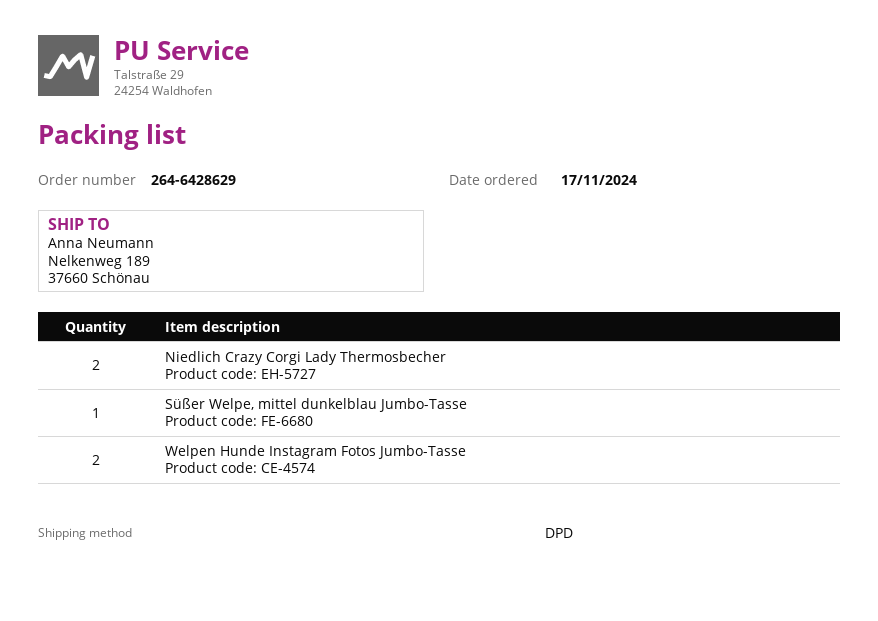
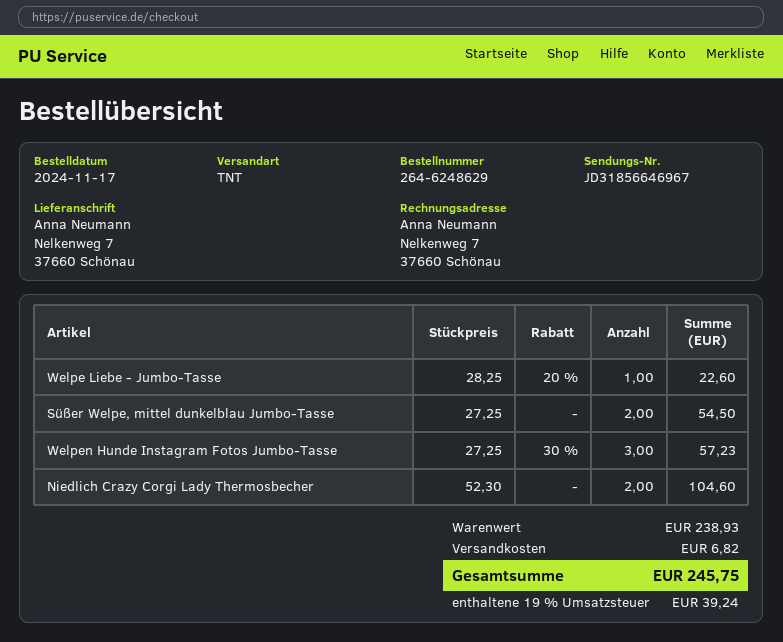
order number: 264-6428629 -> 264-6248629
shipping method: DPD -> TNT
ship to: Nelkenweg 189, 37660 Schönau -> Nelkenweg 7, 37660 Schönau
Süßer Welpe, mittel dunkelblau Jumbo-Tasse: 1 -> 2
Welpen Hunde Instagram Fotos Jumbo-Tasse: 2 -> 3
Welpe Liebe - Jumbo-Tasse: none -> 1

